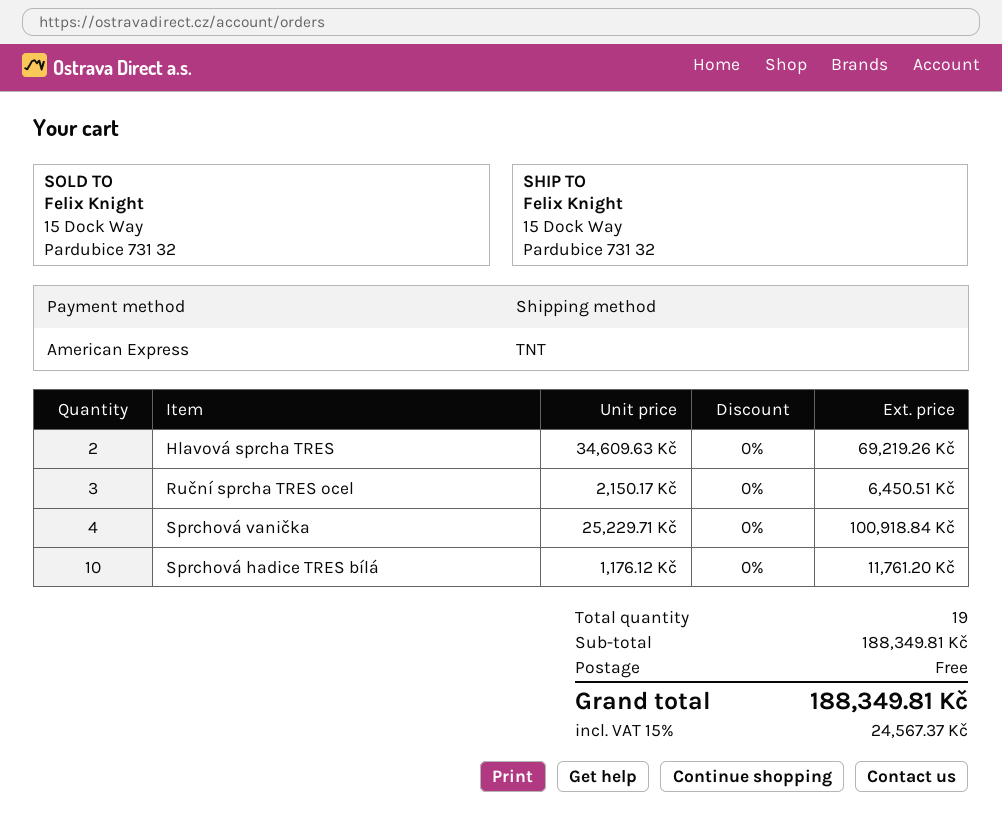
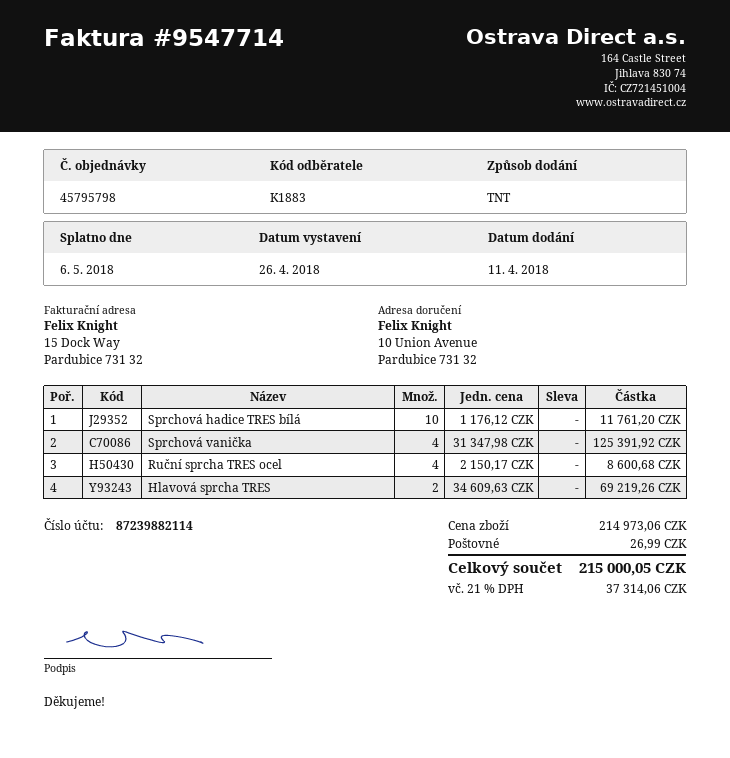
ship to: 15 Dock Way, Pardubice 731 32 -> 10 Union Avenue, Pardubice 731 32
Ruční sprcha TRES ocel: 3 x 2150.17 = 6450.51 -> 4 x 2150.17 = 8600.68
Sprchová vanička: 4 x 25229.71 = 100918.84 -> 4 x 31347.98 = 125391.92
subtotal: 188349.81 -> 214973.06
shipping: 0.00 -> 26.99
tax: 15% = 24567.37 -> 21% = 37314.06
total: 188349.81 -> 215000.05

